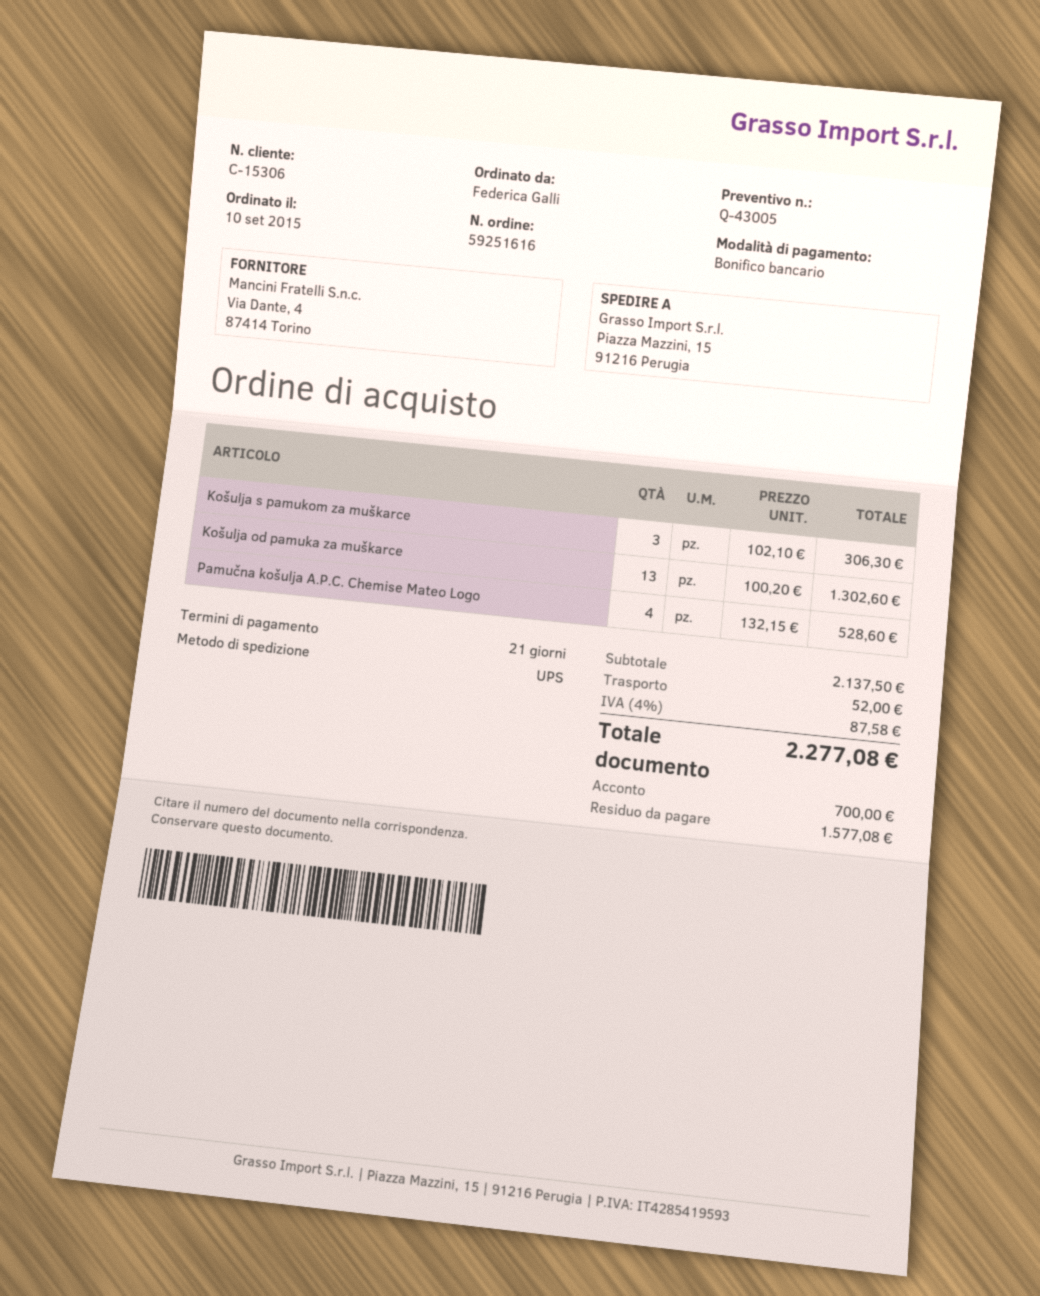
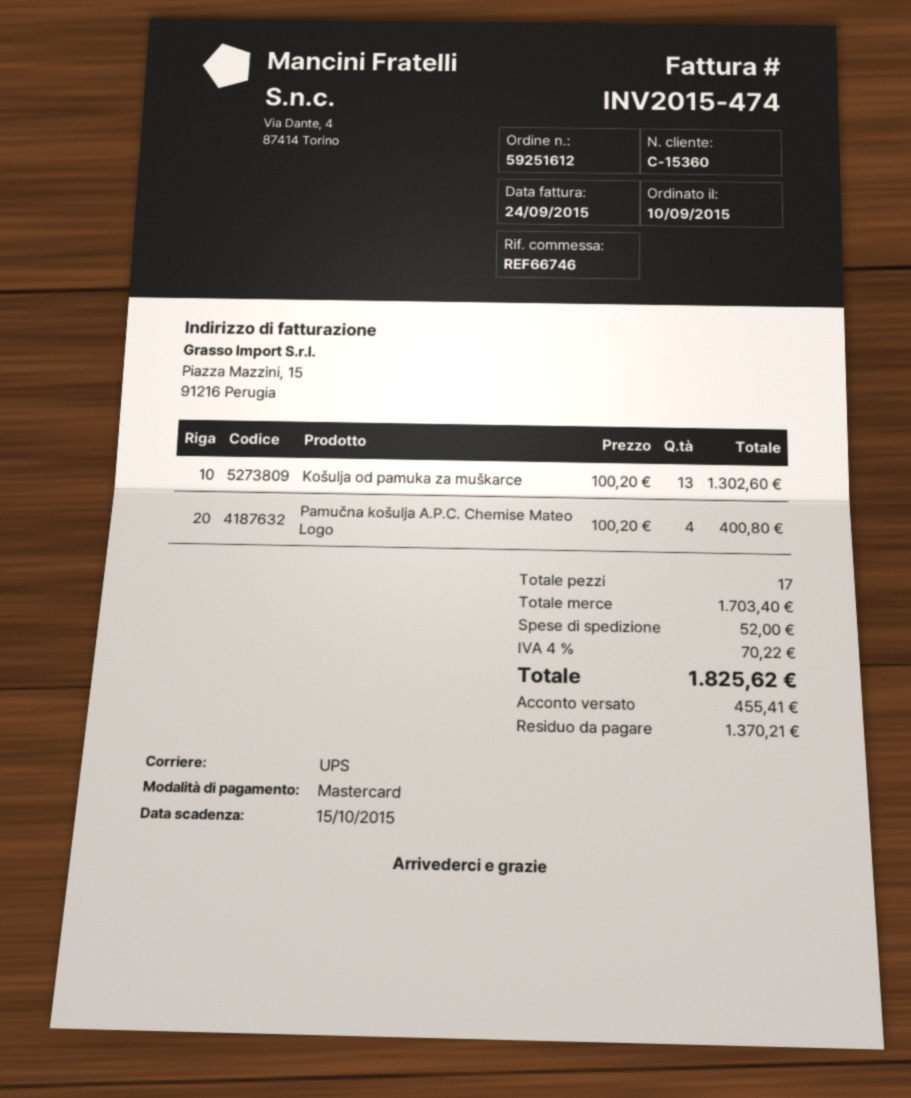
order number: 59251616 -> 59251612
customer number: C-15306 -> C-15360
payment method: bank transfer -> Mastercard
Košulja s pamukom za muškarce: 3 x 102.10 = 306.30 -> none
Pamučna košulja A.P.C. Chemise Mateo Logo: 4 x 132.15 = 528.60 -> 4 x 100.20 = 400.80
subtotal: 2137.50 -> 1703.40
tax: 4% = 87.58 -> 4% = 70.22
total: 2277.08 -> 1825.62
deposit: 700.00 -> 455.41
balance: 1577.08 -> 1370.21

